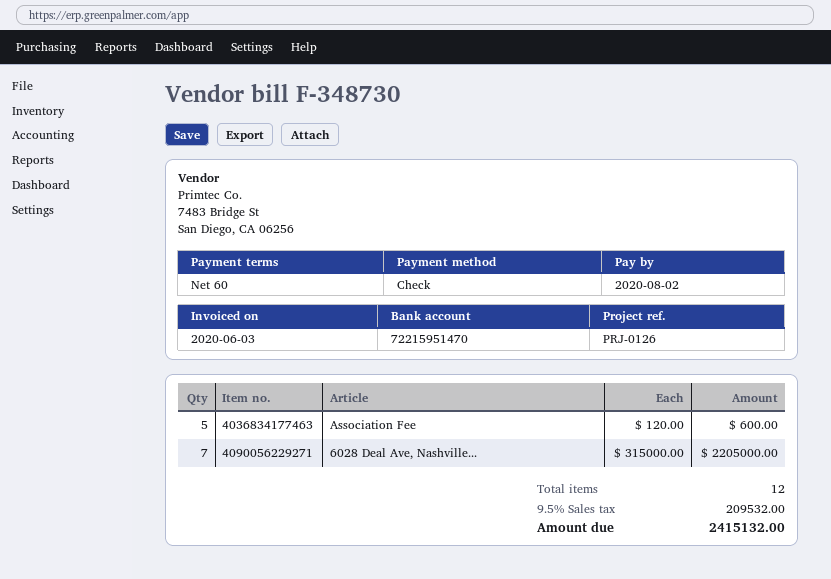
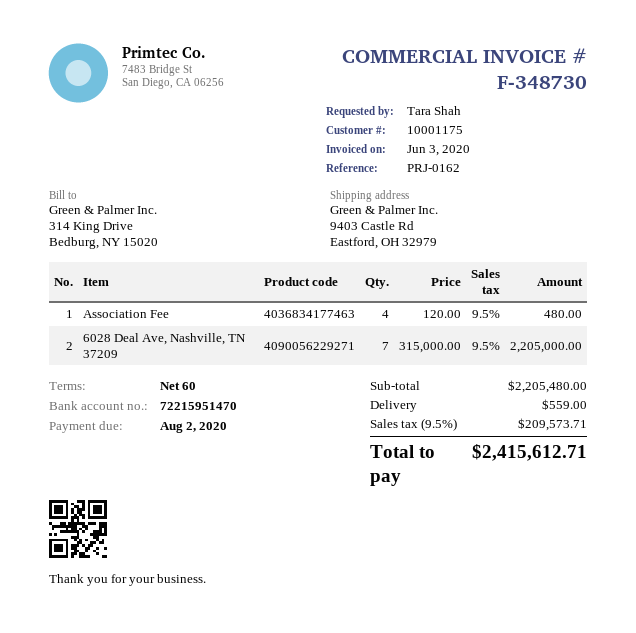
reference: PRJ-0126 -> PRJ-0162
Association Fee: 5 x 120.00 = 600.00 -> 4 x 120.00 = 480.00
shipping: none -> 559.00
tax: 9.5% = 209532.00 -> 9.5% = 209573.71
total: 2415132.00 -> 2415612.71

